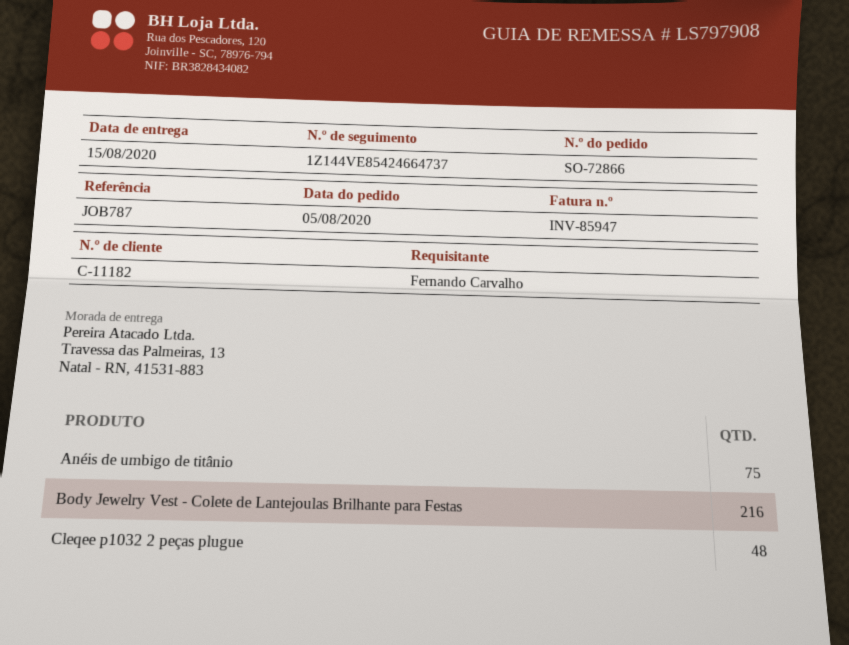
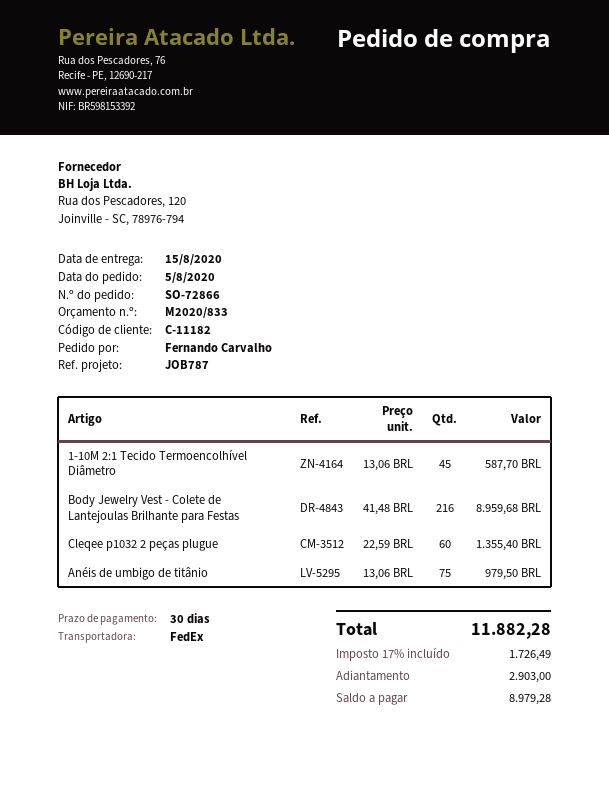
Cleqee p1032 2 peças plugue: 48 -> 60
1-10M 2:1 Tecido Termoencolhível Diâmetro: none -> 45

